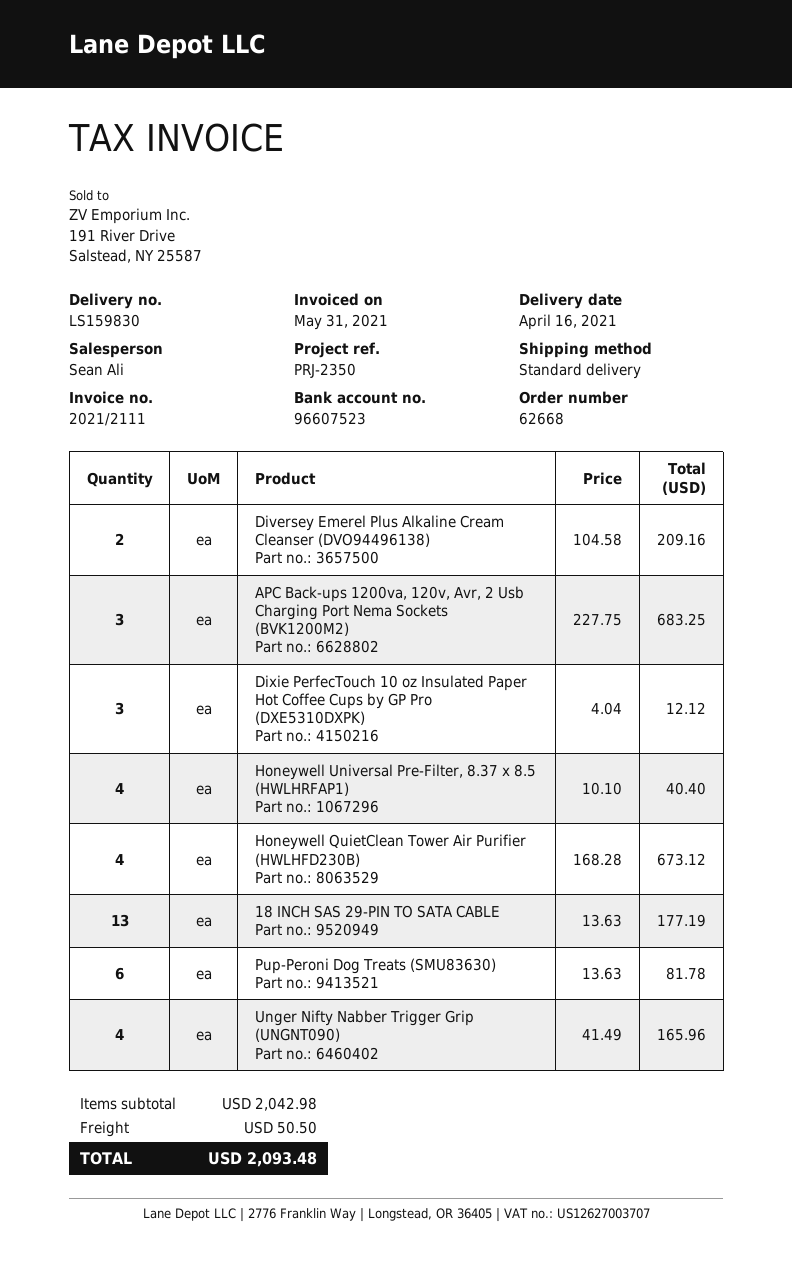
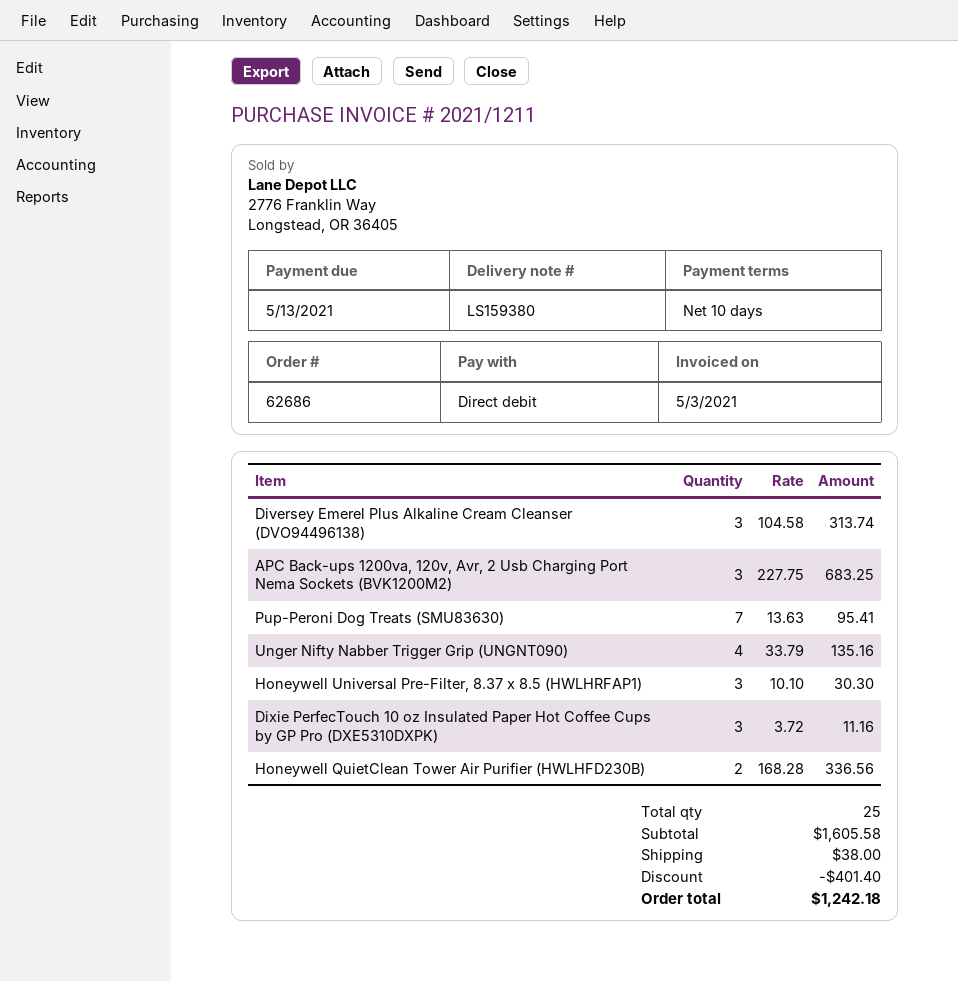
order number: 62668 -> 62686
delivery note number: LS159830 -> LS159380
invoice number: 2021/2111 -> 2021/1211
invoice date: 2021-05-31 -> 2021-05-03
Diversey Emerel Plus Alkaline Cream Cleanser (DVO94496138): 2 x 104.58 = 209.16 -> 3 x 104.58 = 313.74
Dixie PerfecTouch 10 oz Insulated Paper Hot Coffee Cups by GP Pro (DXE5310DXPK): 3 x 4.04 = 12.12 -> 3 x 3.72 = 11.16
Honeywell Universal Pre-Filter, 8.37 x 8.5 (HWLHRFAP1): 4 x 10.10 = 40.40 -> 3 x 10.10 = 30.30
Honeywell QuietClean Tower Air Purifier (HWLHFD230B): 4 x 168.28 = 673.12 -> 2 x 168.28 = 336.56
18 INCH SAS 29-PIN TO SATA CABLE: 13 x 13.63 = 177.19 -> none
Pup-Peroni Dog Treats (SMU83630): 6 x 13.63 = 81.78 -> 7 x 13.63 = 95.41
Unger Nifty Nabber Trigger Grip (UNGNT090): 4 x 41.49 = 165.96 -> 4 x 33.79 = 135.16
subtotal: 2042.98 -> 1605.58
discount: none -> 401.40
shipping: 50.50 -> 38.00
total: 2093.48 -> 1242.18

